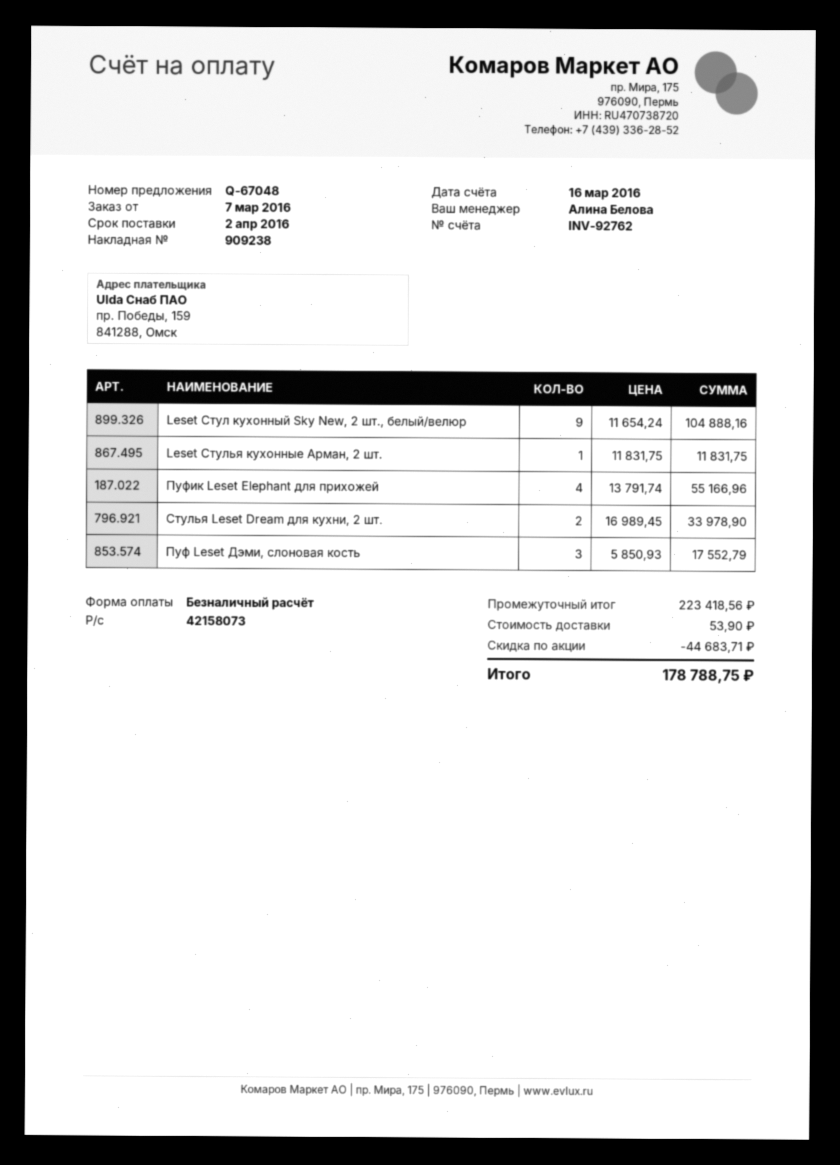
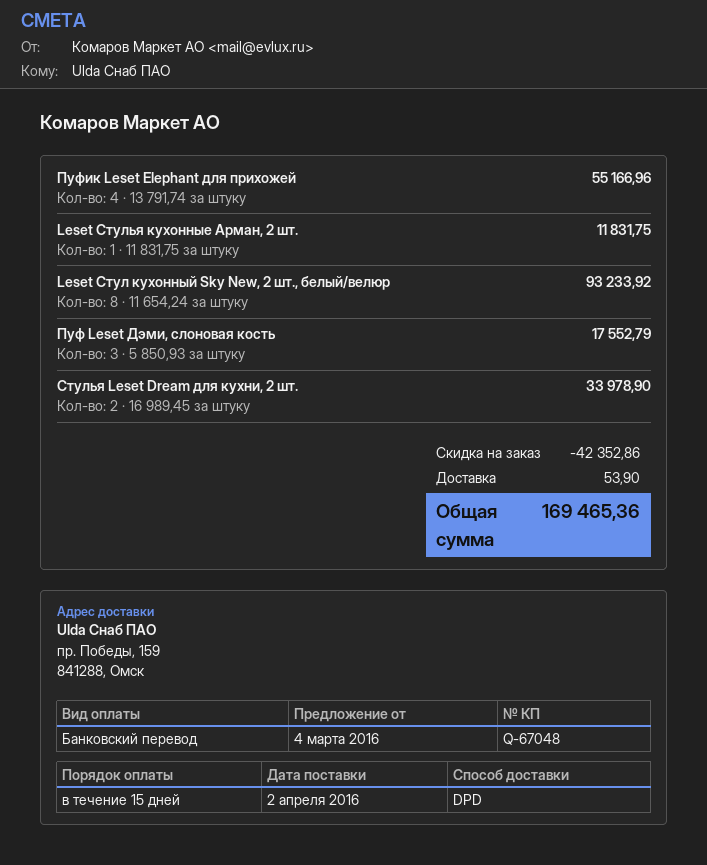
Leset Стул кухонный Sky New, 2 шт., белый/велюр: 9 x 11654.24 = 104888.16 -> 8 x 11654.24 = 93233.92
discount: 44683.71 -> 42352.86
total: 178788.75 -> 169465.36

